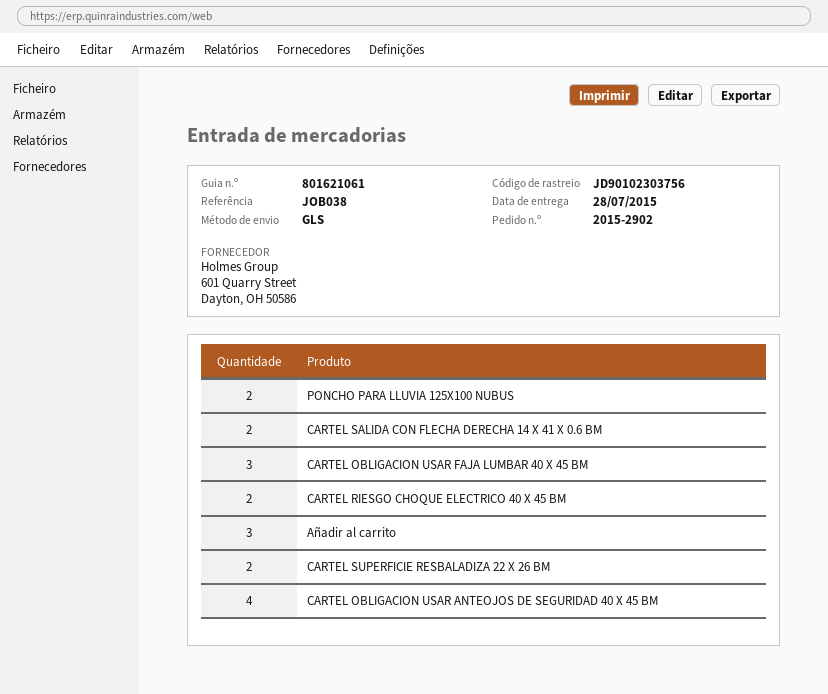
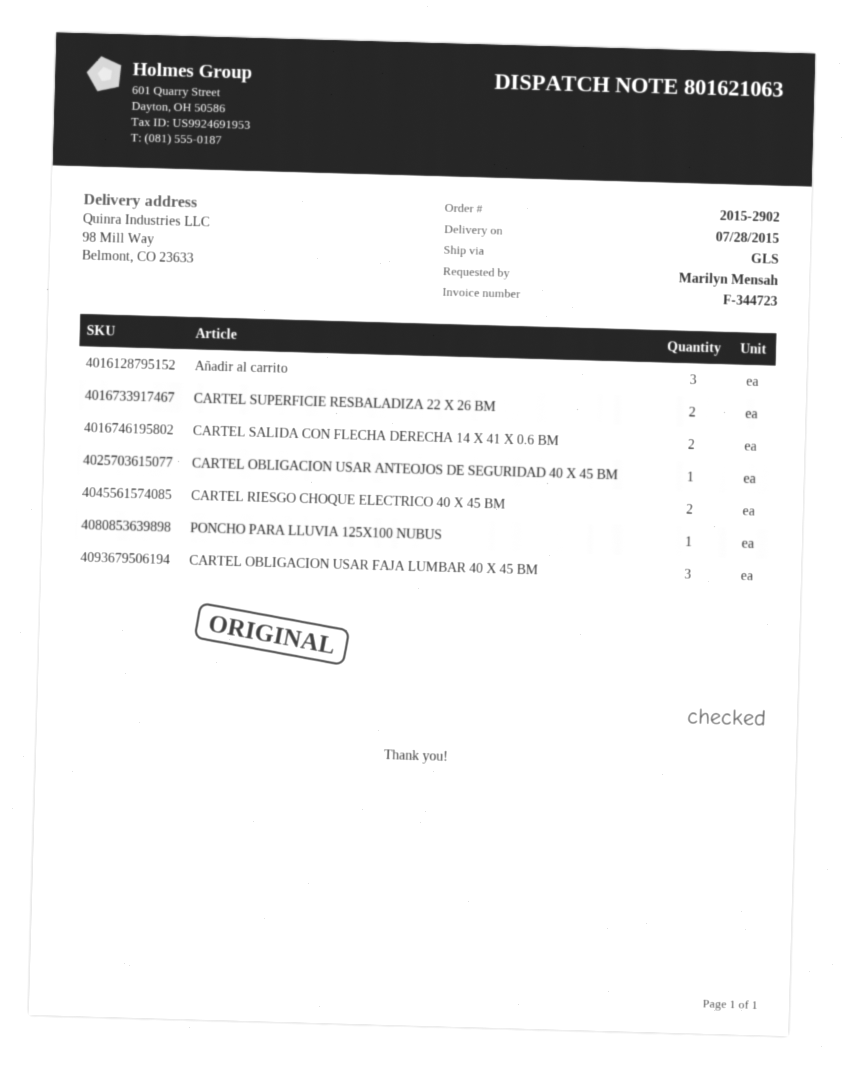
delivery note number: 801621061 -> 801621063
PONCHO PARA LLUVIA 125X100 NUBUS: 2 -> 1
CARTEL OBLIGACION USAR ANTEOJOS DE SEGURIDAD 40 X 45 BM: 4 -> 1

